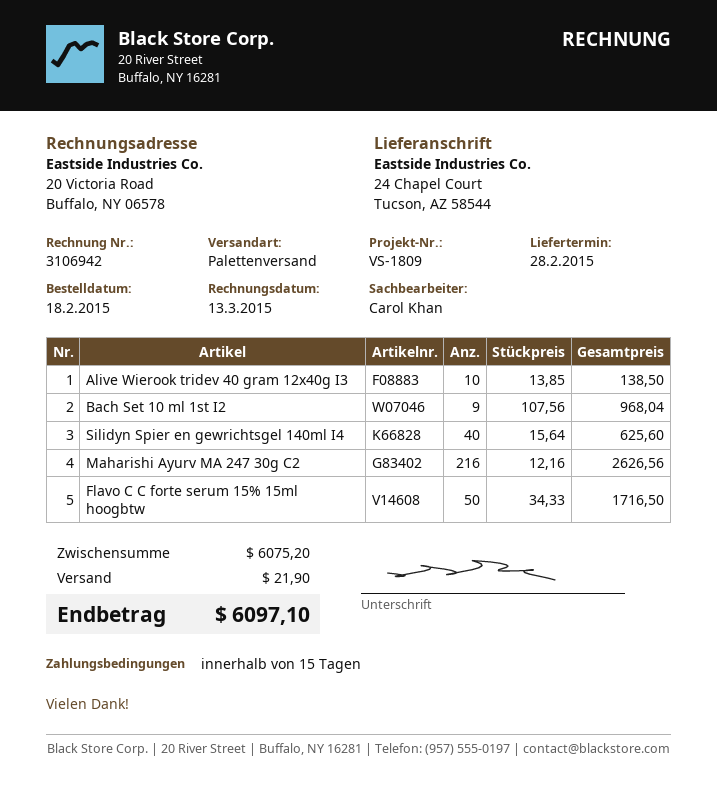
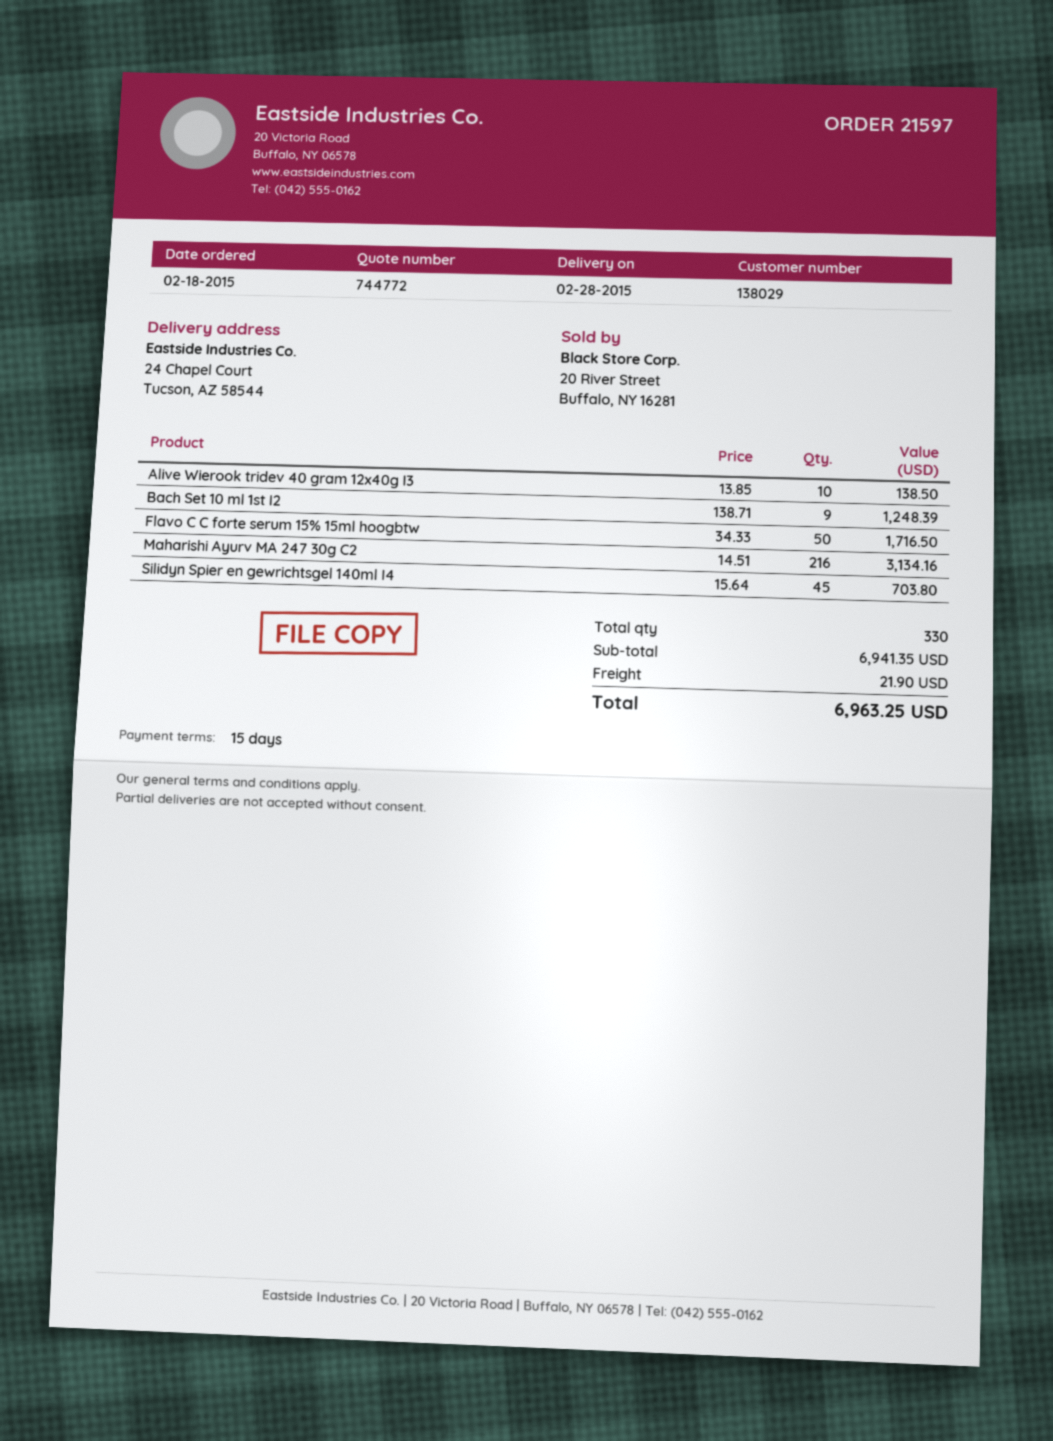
Bach Set 10 ml 1st I2: 9 x 107.56 = 968.04 -> 9 x 138.71 = 1248.39
Silidyn Spier en gewrichtsgel 140ml I4: 40 x 15.64 = 625.60 -> 45 x 15.64 = 703.80
Maharishi Ayurv MA 247 30g C2: 216 x 12.16 = 2626.56 -> 216 x 14.51 = 3134.16
subtotal: 6075.20 -> 6941.35
total: 6097.10 -> 6963.25

